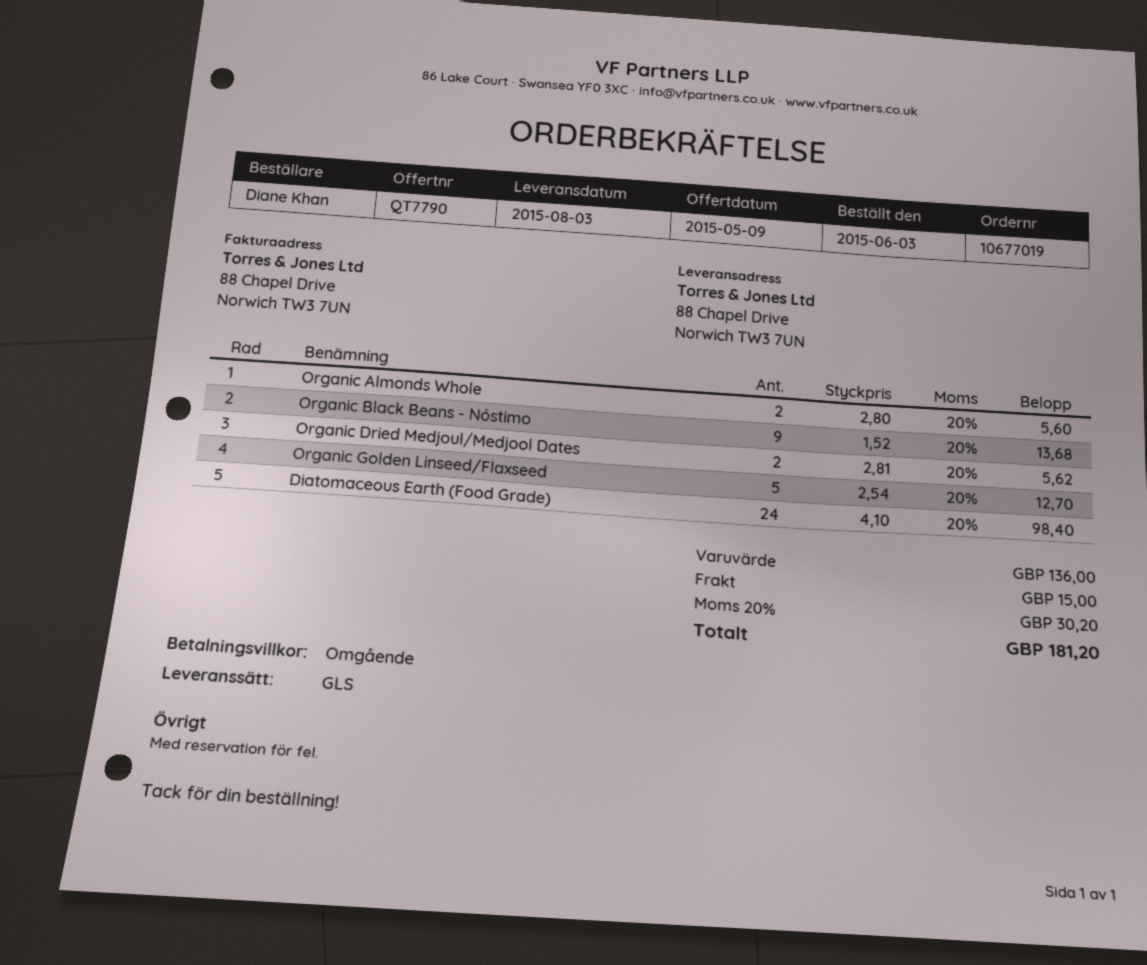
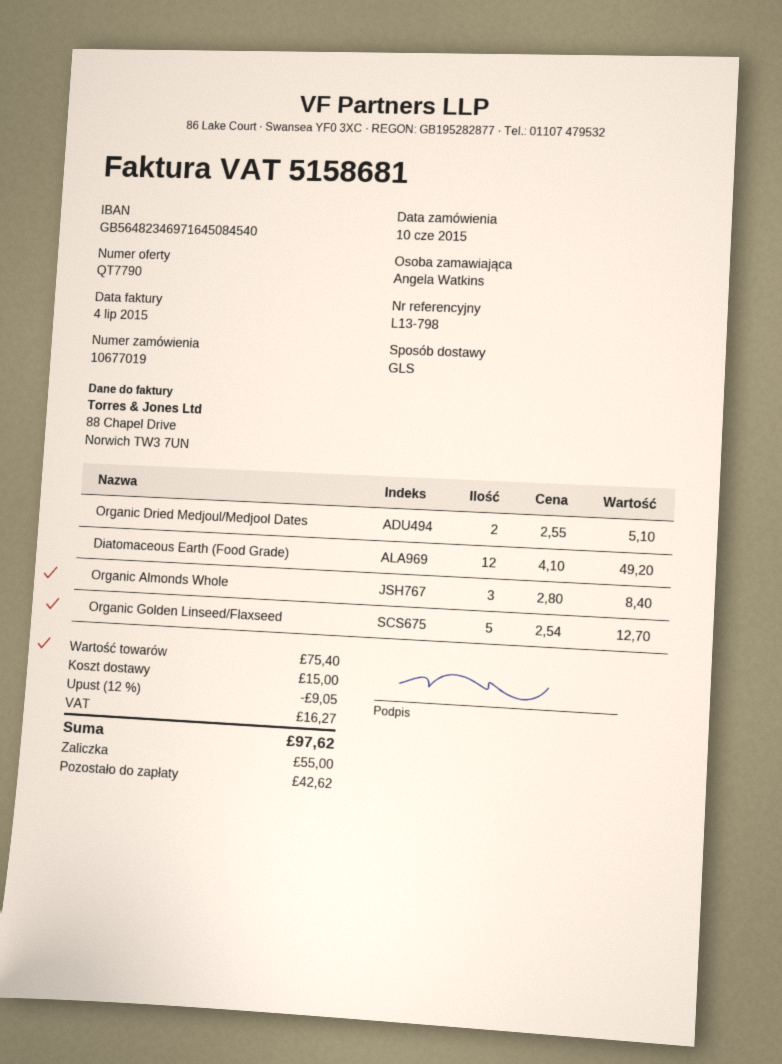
order date: 2015-06-03 -> 2015-06-10
ordered by: Diane Khan -> Angela Watkins
Organic Almonds Whole: 2 x 2.80 = 5.60 -> 3 x 2.80 = 8.40
Organic Black Beans - Nóstimo: 9 x 1.52 = 13.68 -> none
Organic Dried Medjoul/Medjool Dates: 2 x 2.81 = 5.62 -> 2 x 2.55 = 5.10
Diatomaceous Earth (Food Grade): 24 x 4.10 = 98.40 -> 12 x 4.10 = 49.20
subtotal: 136.00 -> 75.40
discount: none -> 12% = 9.05
tax: 30.20 -> 16.27
total: 181.20 -> 97.62

